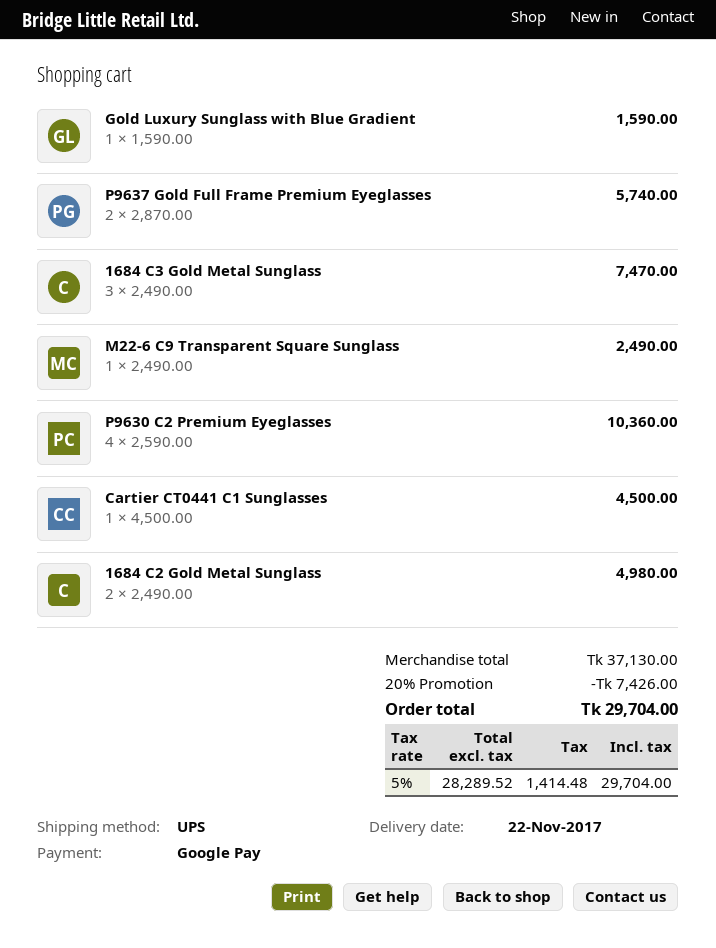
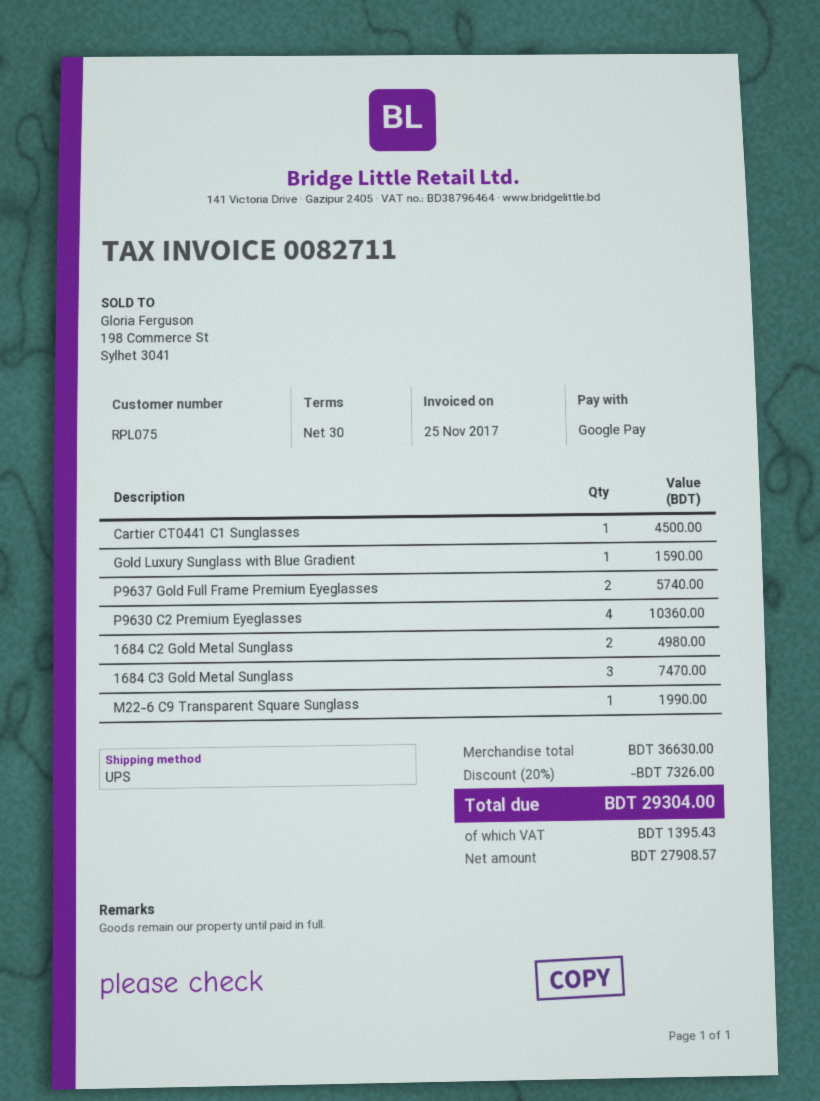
M22-6 C9 Transparent Square Sunglass: 1 for 2490.00 -> 1 for 1990.00
subtotal: 37130.00 -> 36630.00
discount: 20% = 7426.00 -> 20% = 7326.00
net: 28289.52 -> 27908.57
tax: 1414.48 -> 1395.43
total: 29704.00 -> 29304.00

